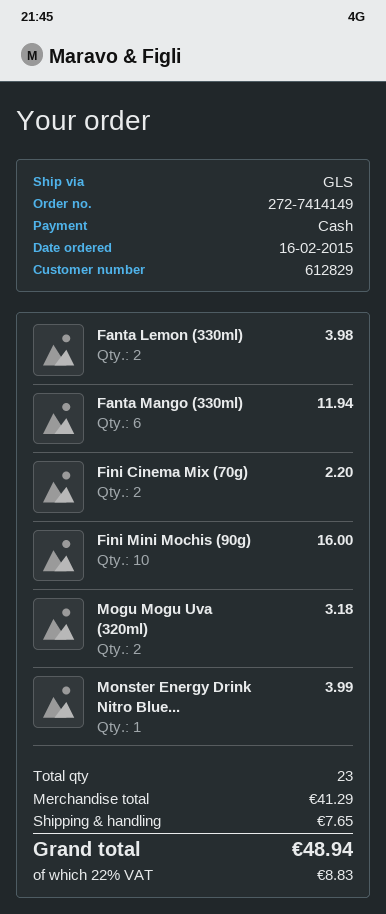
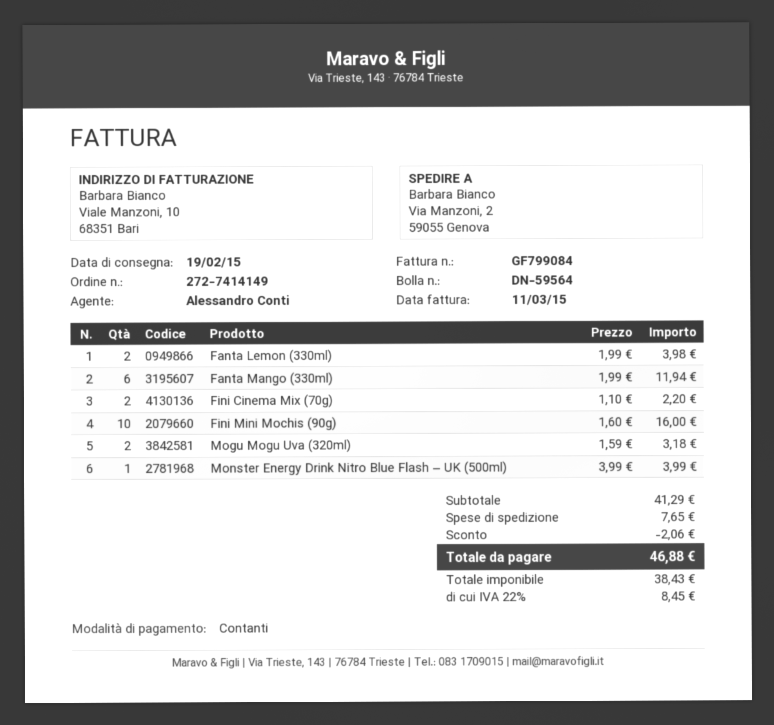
discount: none -> 2.06
tax: 22% = 8.83 -> 22% = 8.45
total: 48.94 -> 46.88

